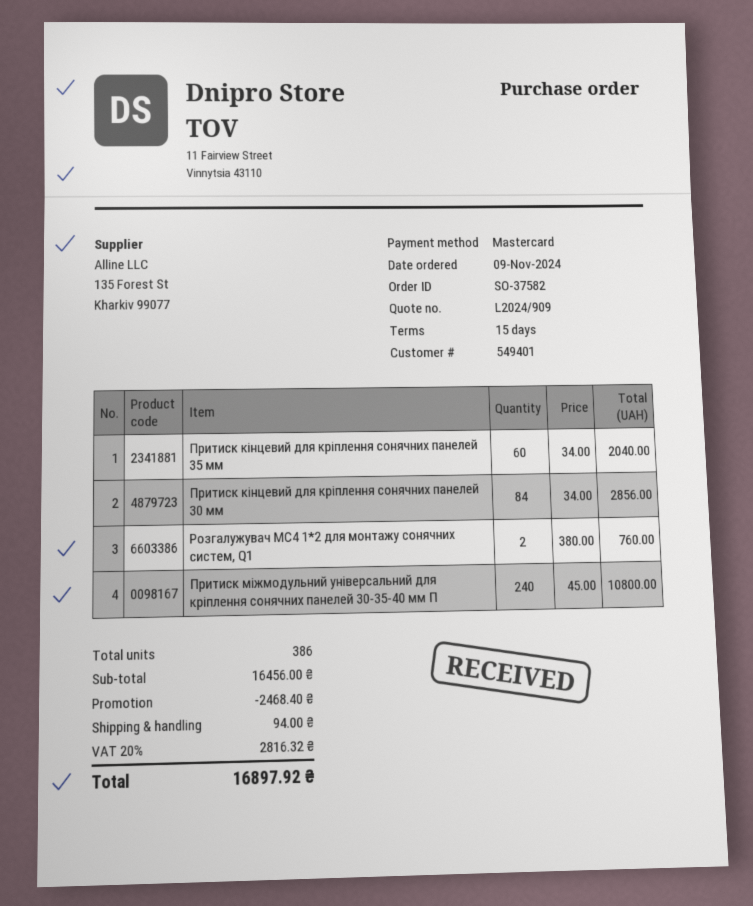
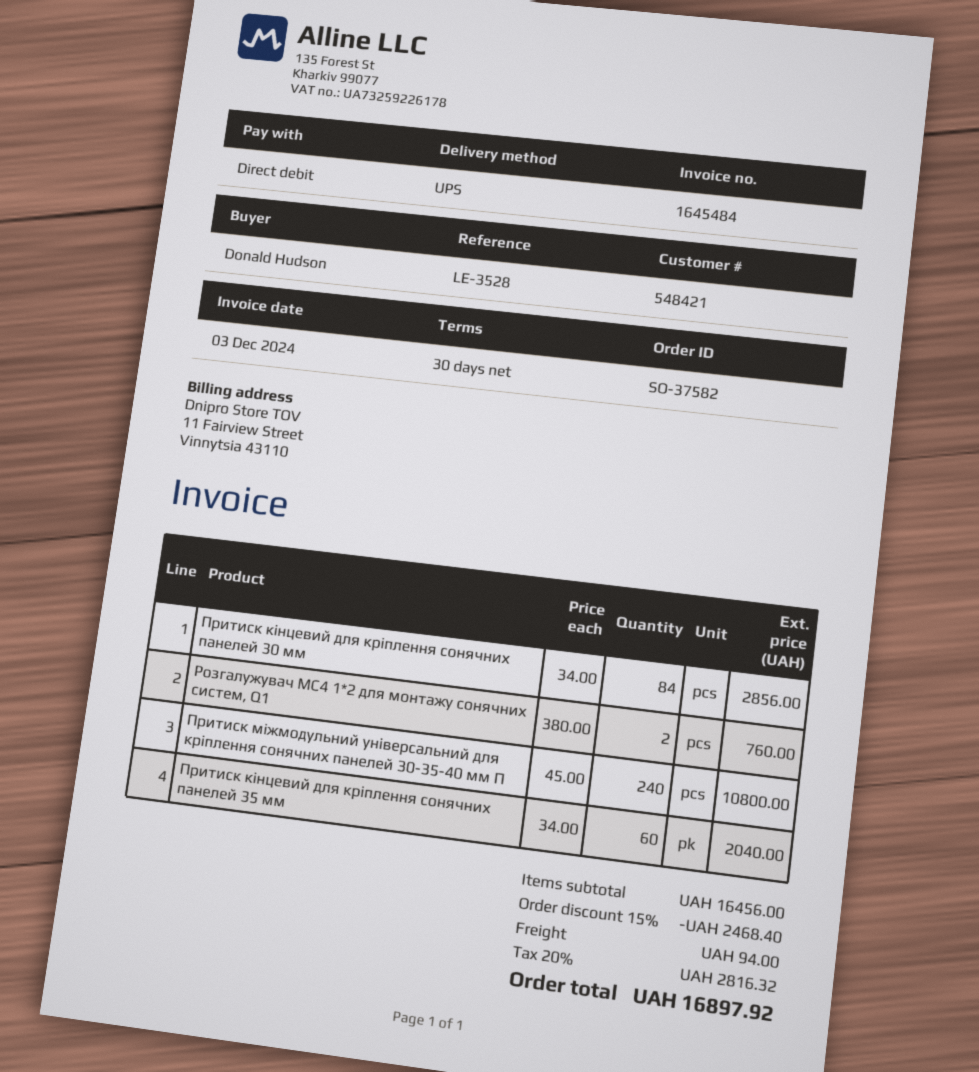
payment terms: 15 days -> 30 days
customer number: 549401 -> 548421
payment method: Mastercard -> direct debit

